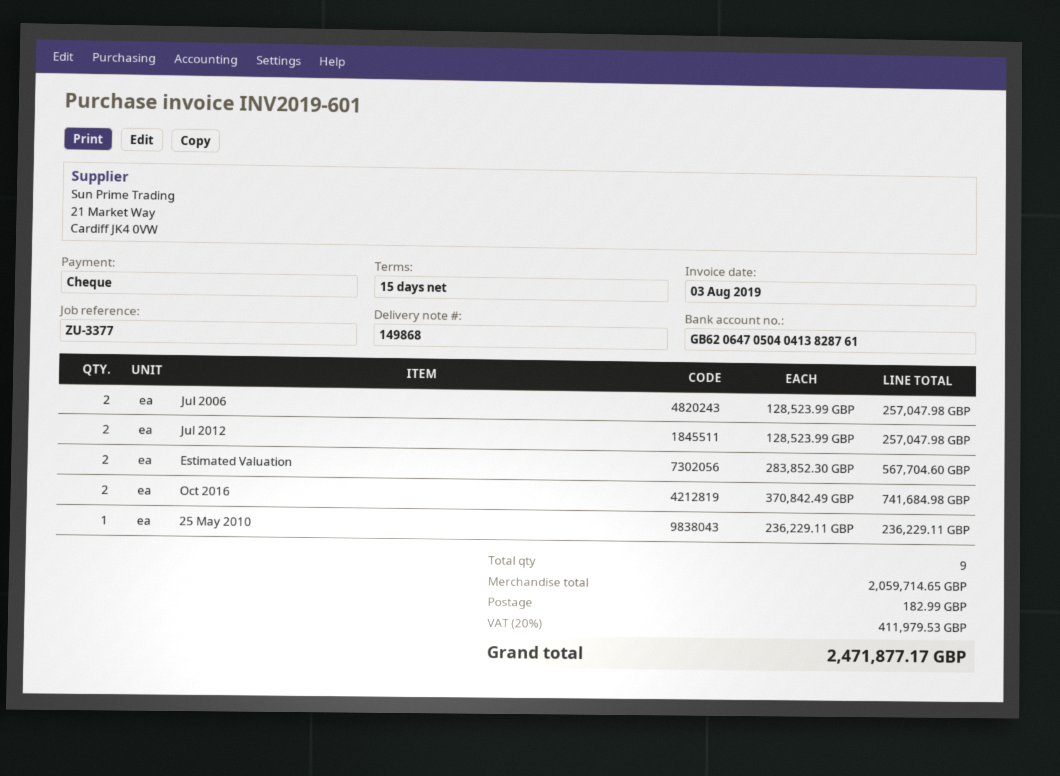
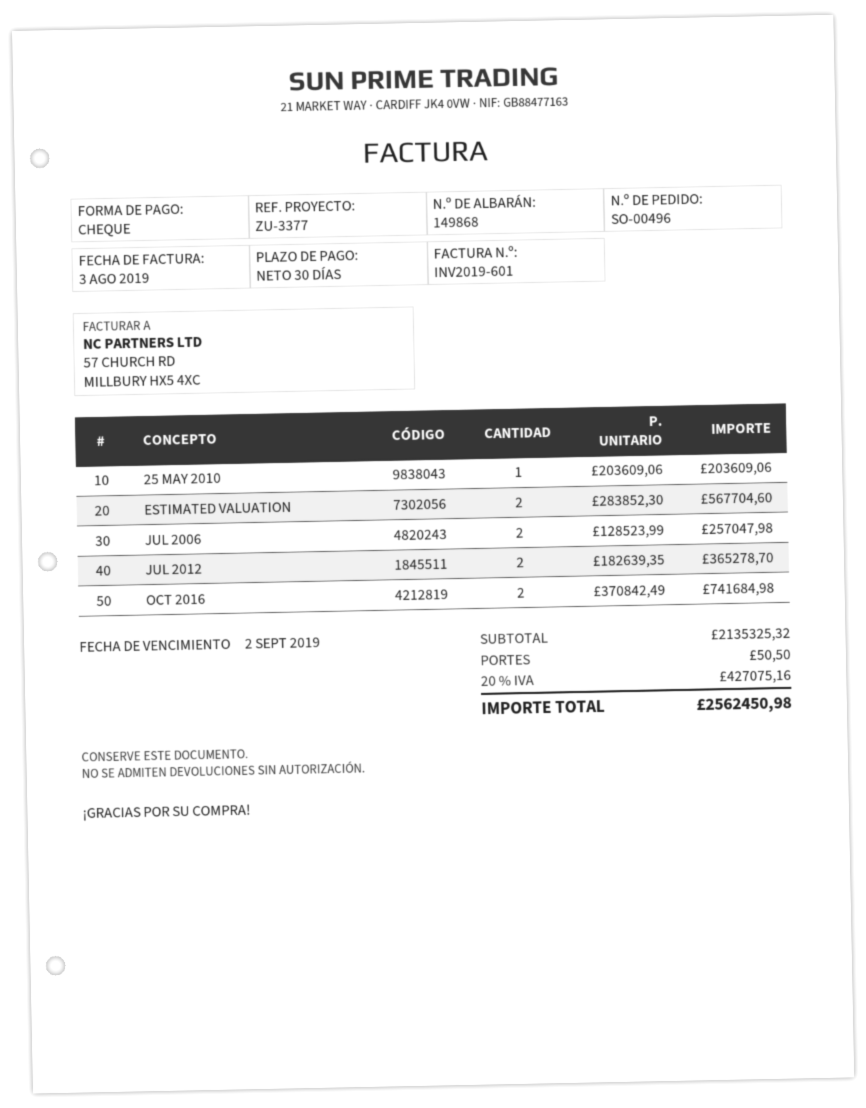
payment terms: 15 days -> 30 days
Jul 2012: 2 x 128523.99 = 257047.98 -> 2 x 182639.35 = 365278.70
25 May 2010: 1 x 236229.11 = 236229.11 -> 1 x 203609.06 = 203609.06
subtotal: 2059714.65 -> 2135325.32
shipping: 182.99 -> 50.50
tax: 20% = 411979.53 -> 20% = 427075.16
total: 2471877.17 -> 2562450.98

